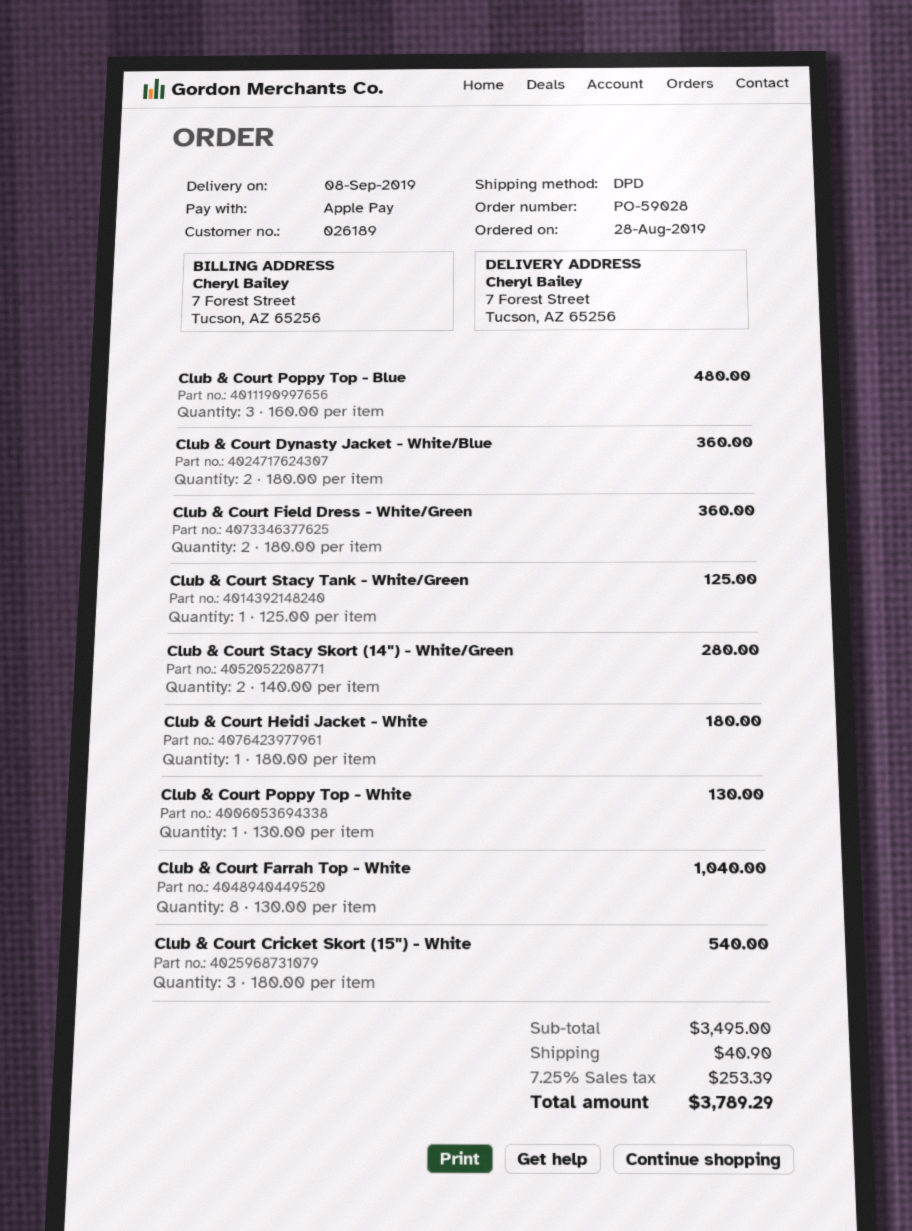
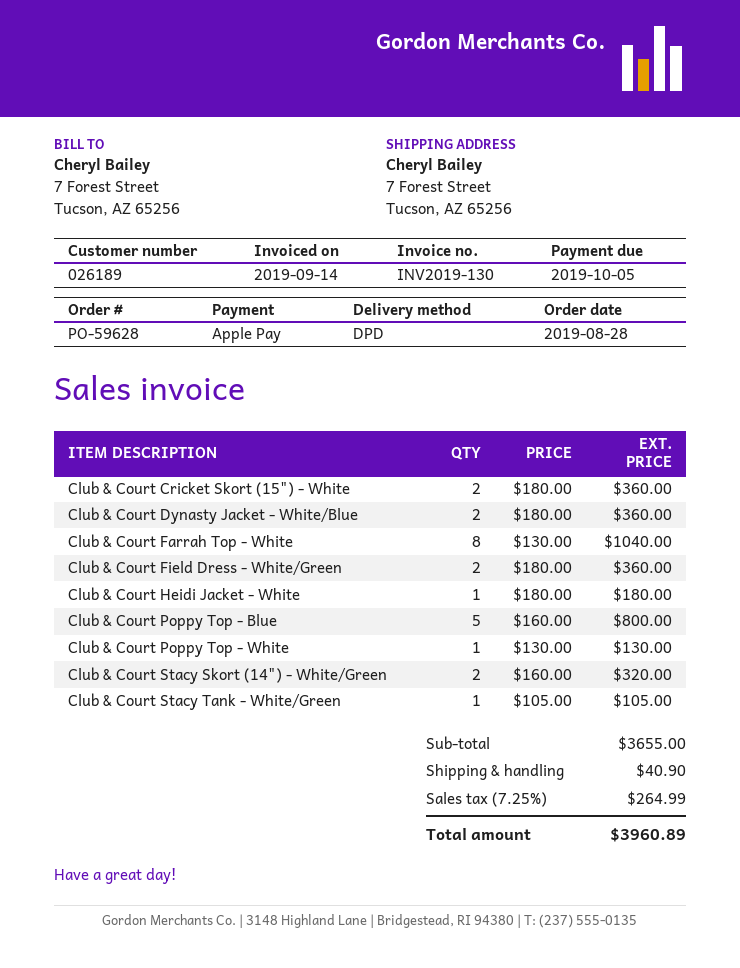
order number: PO-59028 -> PO-59628
Club & Court Poppy Top - Blue: 3 x 160.00 = 480.00 -> 5 x 160.00 = 800.00
Club & Court Stacy Tank - White/Green: 1 x 125.00 = 125.00 -> 1 x 105.00 = 105.00
Club & Court Stacy Skort (14") - White/Green: 2 x 140.00 = 280.00 -> 2 x 160.00 = 320.00
Club & Court Cricket Skort (15") - White: 3 x 180.00 = 540.00 -> 2 x 180.00 = 360.00
subtotal: 3495.00 -> 3655.00
tax: 7.25% = 253.39 -> 7.25% = 264.99
total: 3789.29 -> 3960.89

